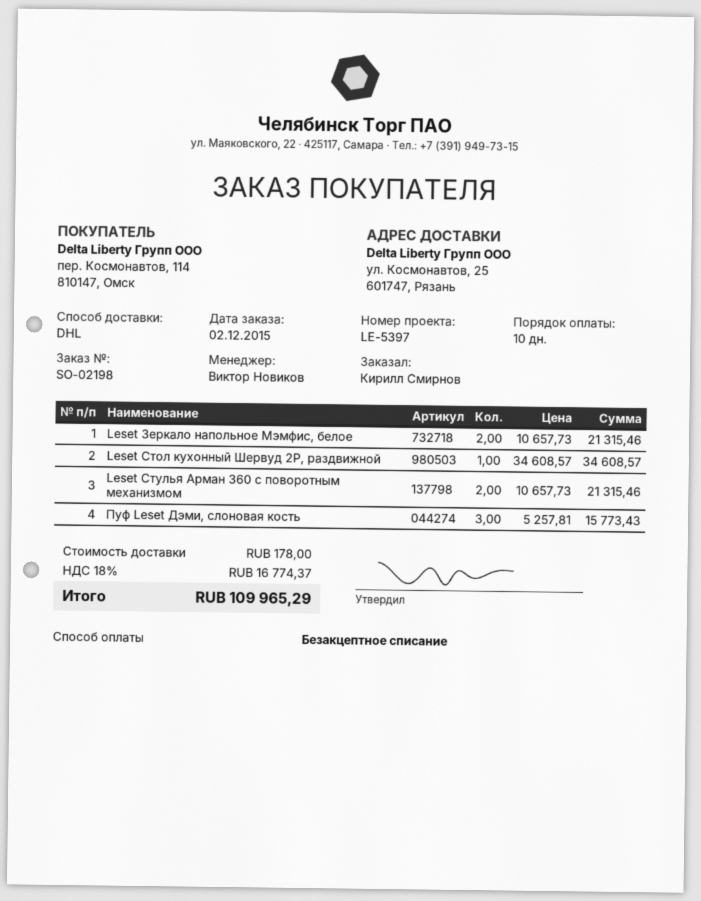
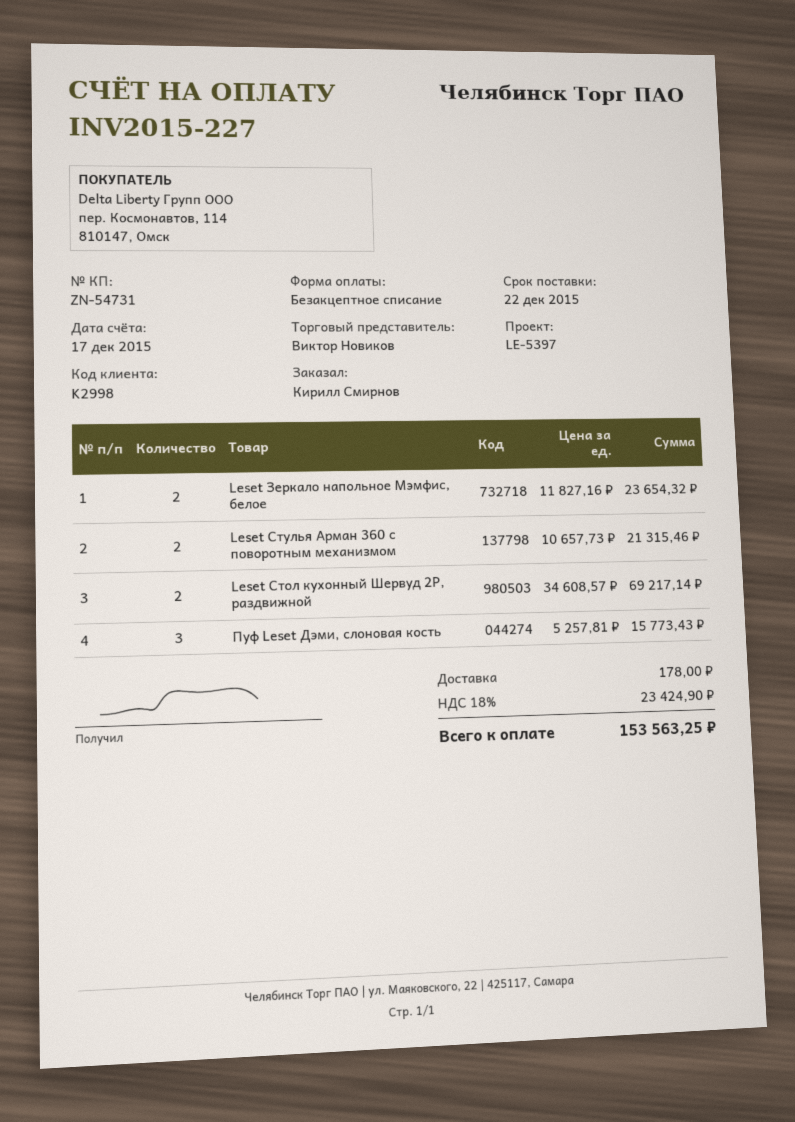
Leset Зеркало напольное Мэмфис, белое: 2 x 10657.73 = 21315.46 -> 2 x 11827.16 = 23654.32
Leset Стол кухонный Шервуд 2Р, раздвижной: 1 x 34608.57 = 34608.57 -> 2 x 34608.57 = 69217.14
tax: 18% = 16774.37 -> 18% = 23424.90
total: 109965.29 -> 153563.25

